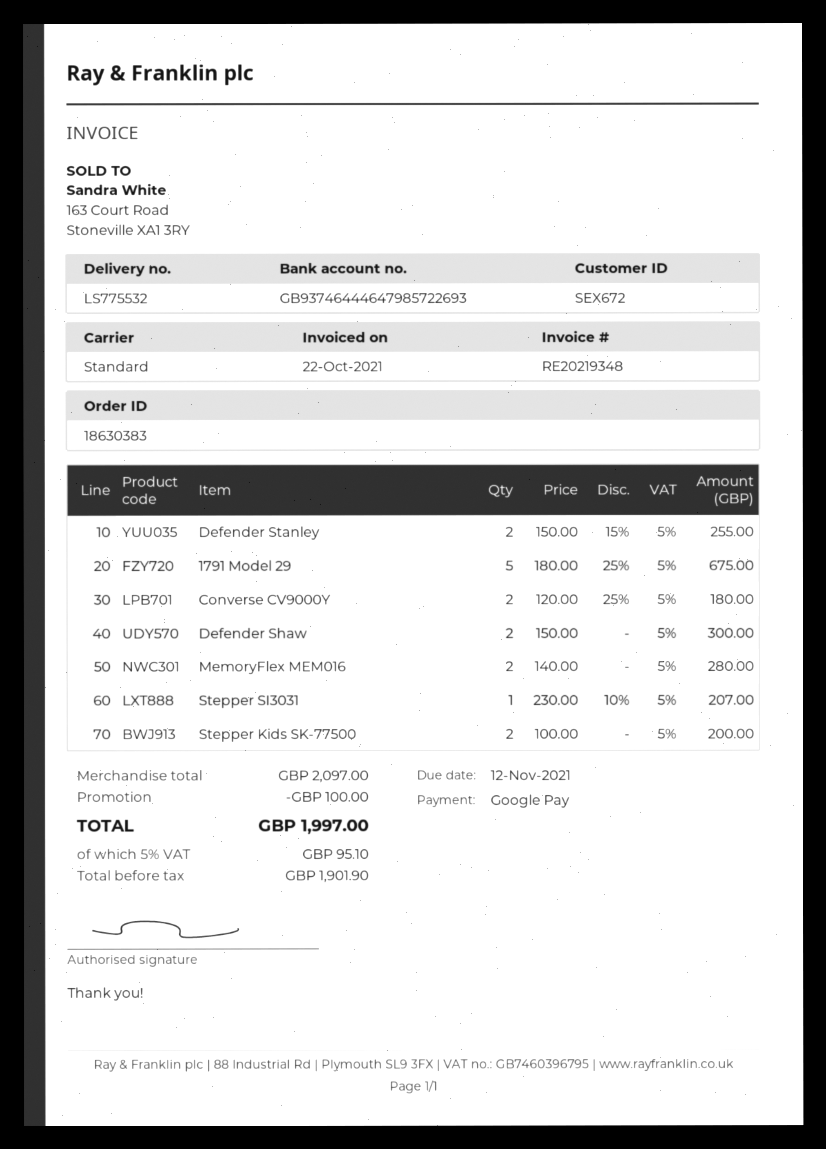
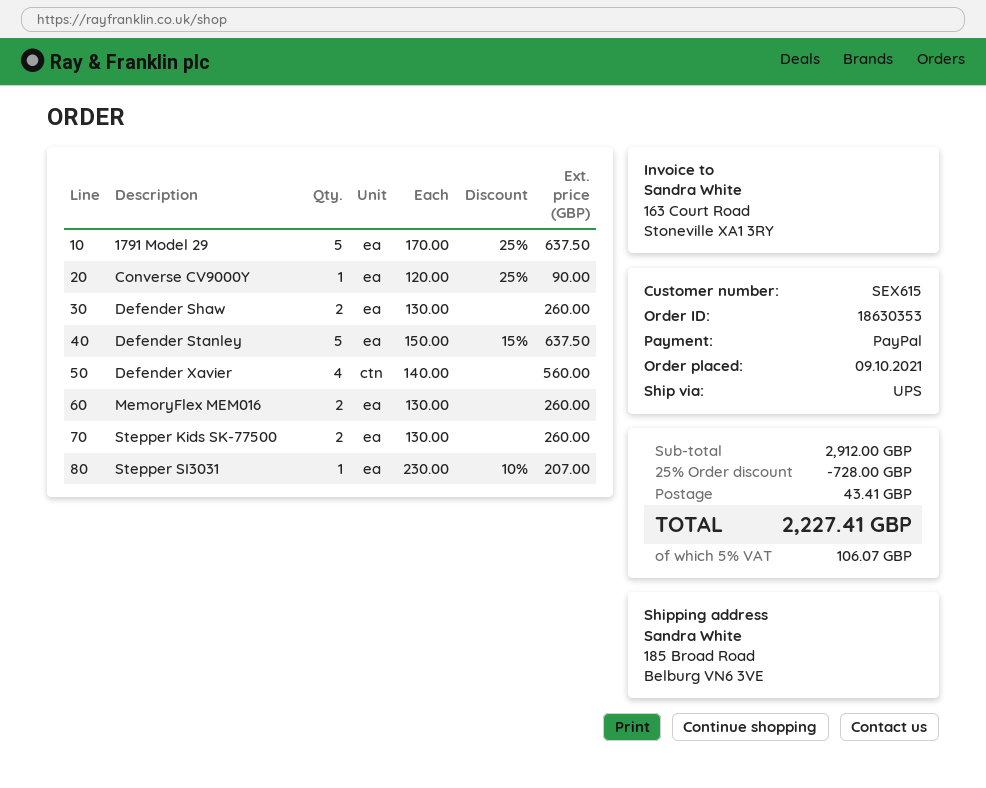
order number: 18630383 -> 18630353
customer number: SEX672 -> SEX615
payment method: Google Pay -> PayPal
shipping method: standard -> UPS
Defender Stanley: 2 x 150.00 - 15% = 255.00 -> 5 x 150.00 - 15% = 637.50
1791 Model 29: 5 x 180.00 - 25% = 675.00 -> 5 x 170.00 - 25% = 637.50
Converse CV9000Y: 2 x 120.00 - 25% = 180.00 -> 1 x 120.00 - 25% = 90.00
Defender Shaw: 2 x 150.00 = 300.00 -> 2 x 130.00 = 260.00
MemoryFlex MEM016: 2 x 140.00 = 280.00 -> 2 x 130.00 = 260.00
Stepper Kids SK-77500: 2 x 100.00 = 200.00 -> 2 x 130.00 = 260.00
Defender Xavier: none -> 4 x 140.00 = 560.00
subtotal: 2097.00 -> 2912.00
discount: 100.00 -> 728.00
shipping: none -> 43.41
tax: 5% = 95.10 -> 5% = 106.07
total: 1997.00 -> 2227.41

